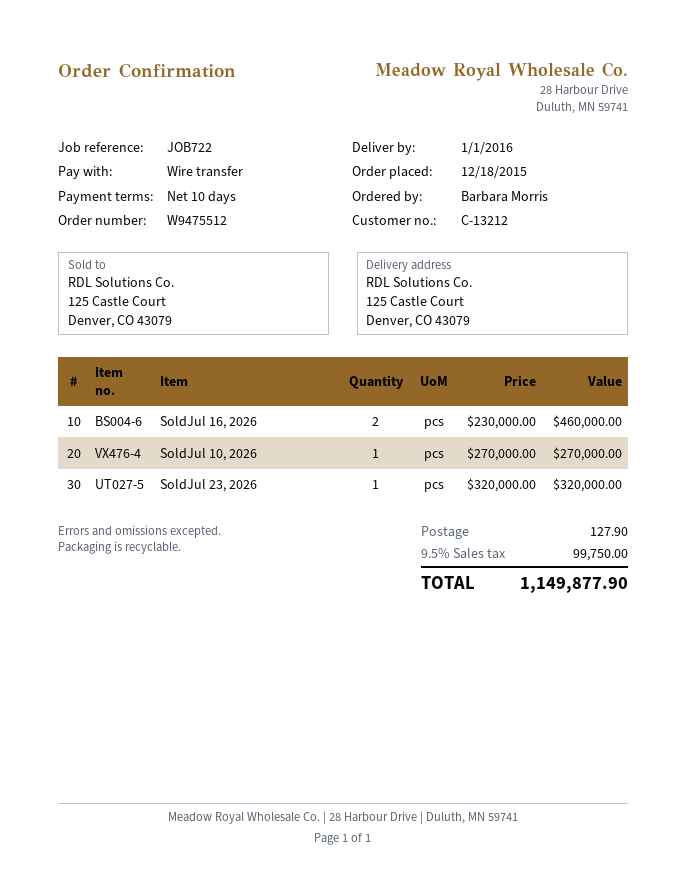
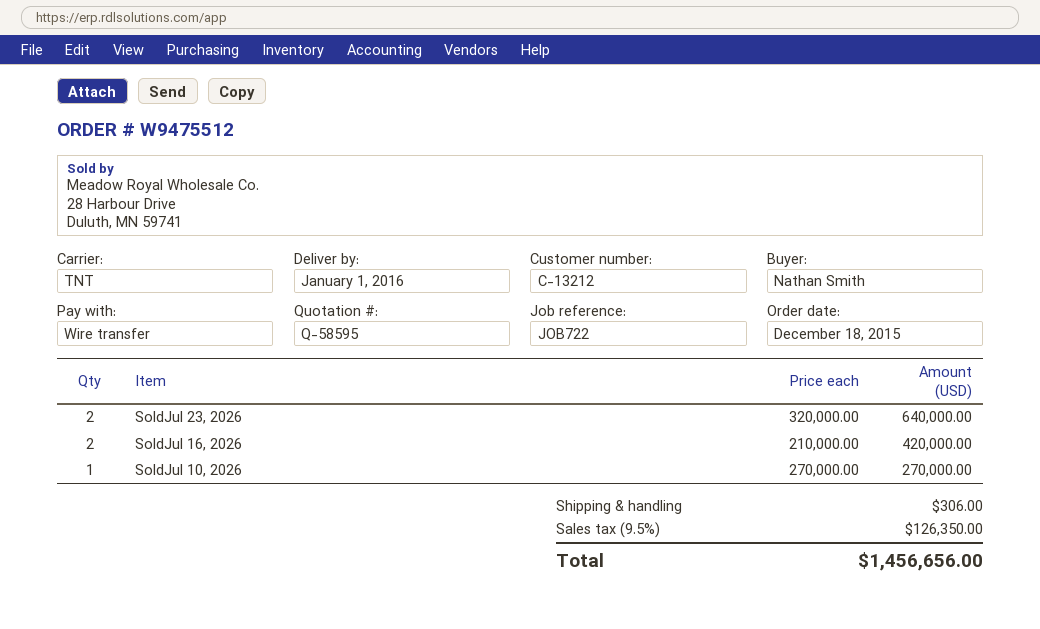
ordered by: Barbara Morris -> Nathan Smith
SoldJul 16, 2026: 2 x 230000.00 = 460000.00 -> 2 x 210000.00 = 420000.00
SoldJul 23, 2026: 1 x 320000.00 = 320000.00 -> 2 x 320000.00 = 640000.00
shipping: 127.90 -> 306.00
tax: 9.5% = 99750.00 -> 9.5% = 126350.00
total: 1149877.90 -> 1456656.00

